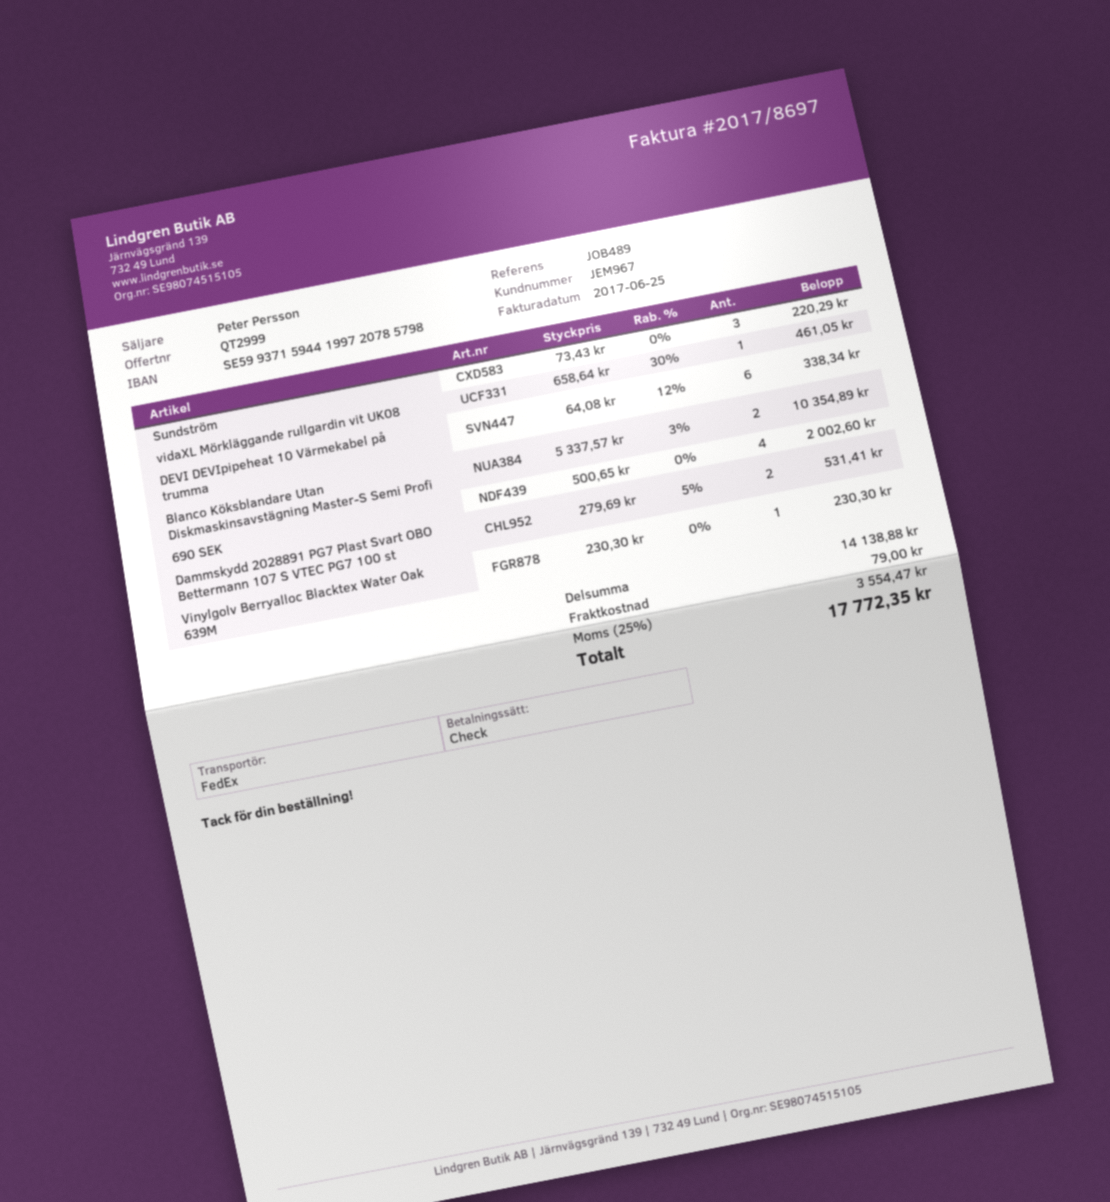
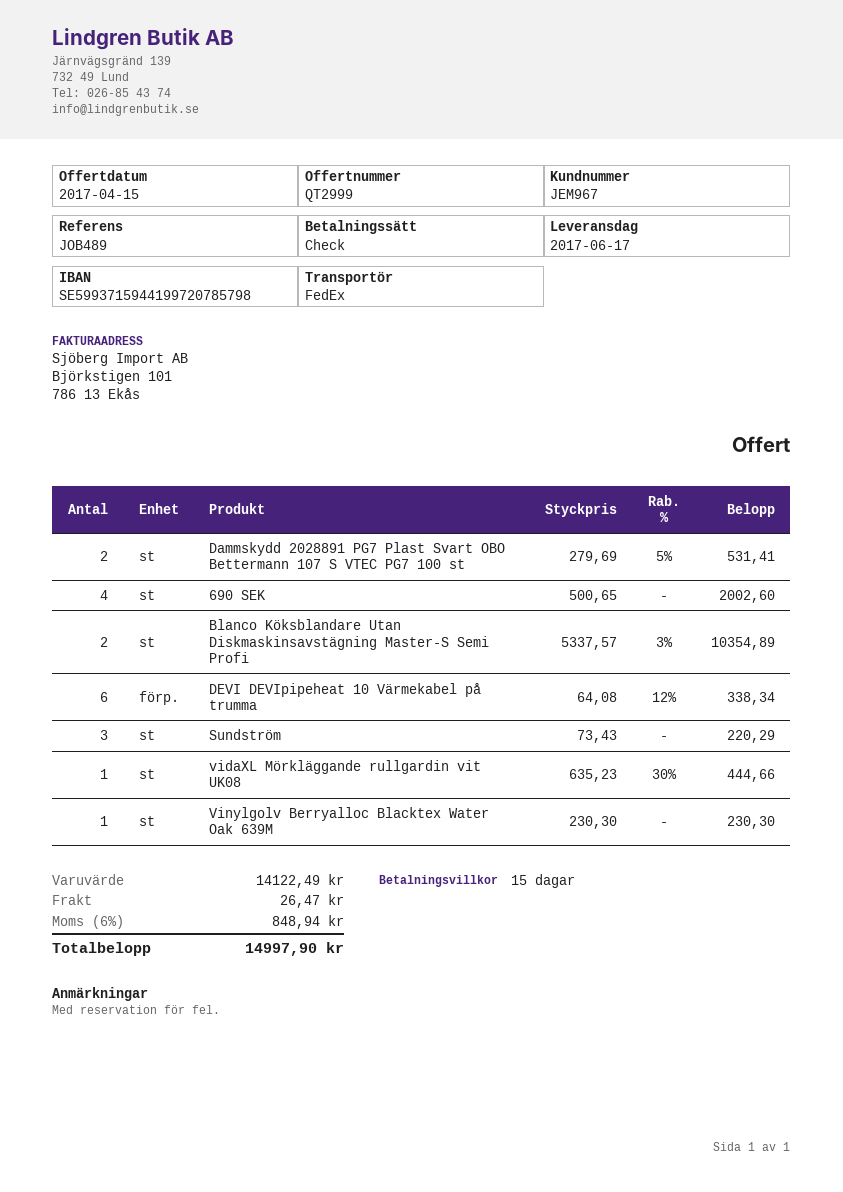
vidaXL Mörkläggande rullgardin vit UK08: 1 x 658.64 - 30% = 461.05 -> 1 x 635.23 - 30% = 444.66
subtotal: 14138.88 -> 14122.49
shipping: 79.00 -> 26.47
tax: 25% = 3554.47 -> 6% = 848.94
total: 17772.35 -> 14997.90

